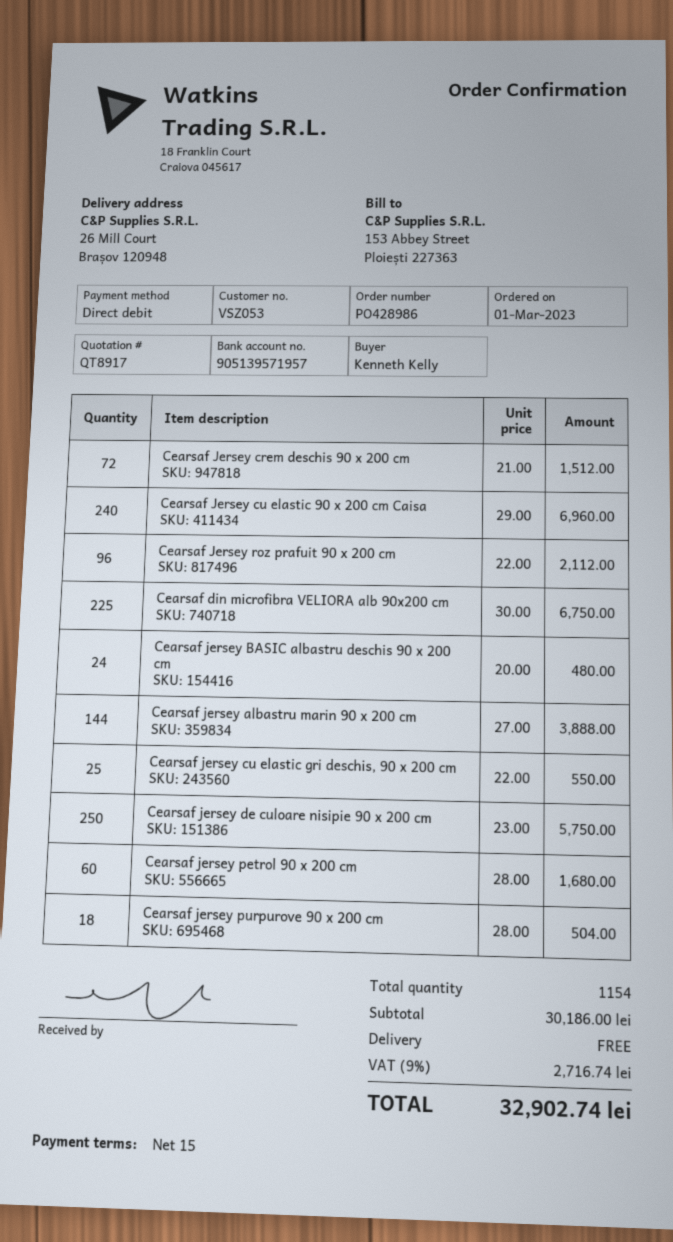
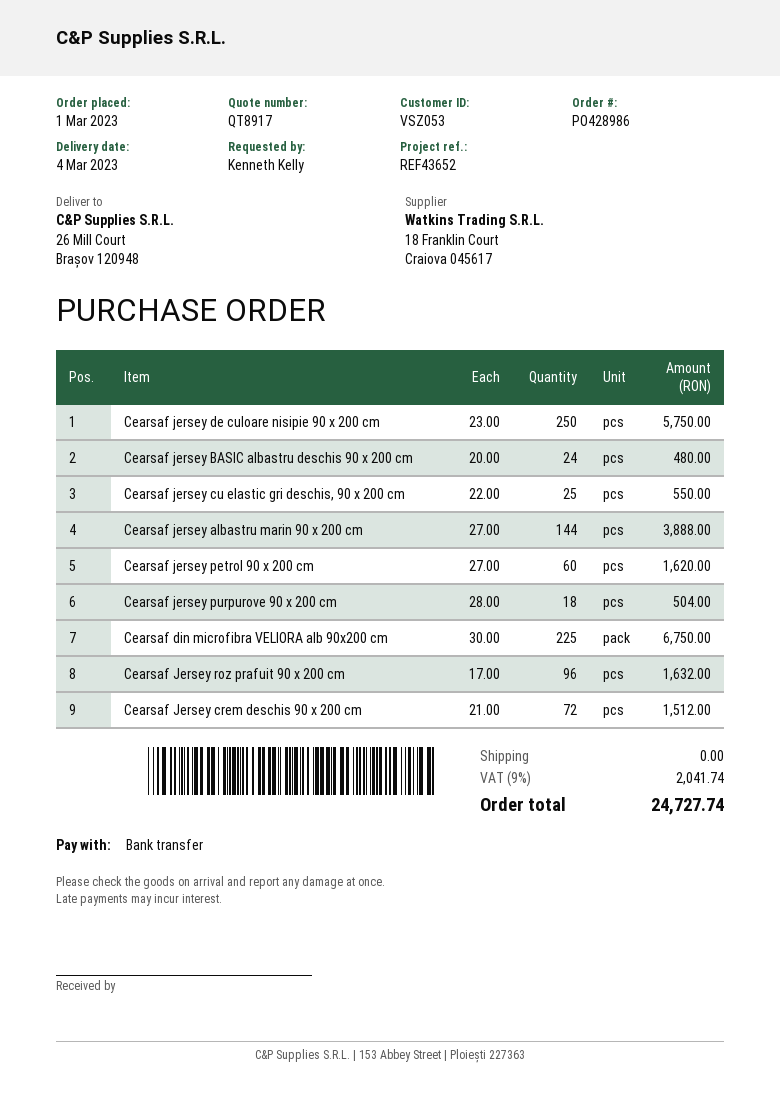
payment method: direct debit -> bank transfer
Cearsaf Jersey cu elastic 90 x 200 cm Caisa: 240 x 29.00 = 6960.00 -> none
Cearsaf Jersey roz prafuit 90 x 200 cm: 96 x 22.00 = 2112.00 -> 96 x 17.00 = 1632.00
Cearsaf jersey petrol 90 x 200 cm: 60 x 28.00 = 1680.00 -> 60 x 27.00 = 1620.00
tax: 9% = 2716.74 -> 9% = 2041.74
total: 32902.74 -> 24727.74

